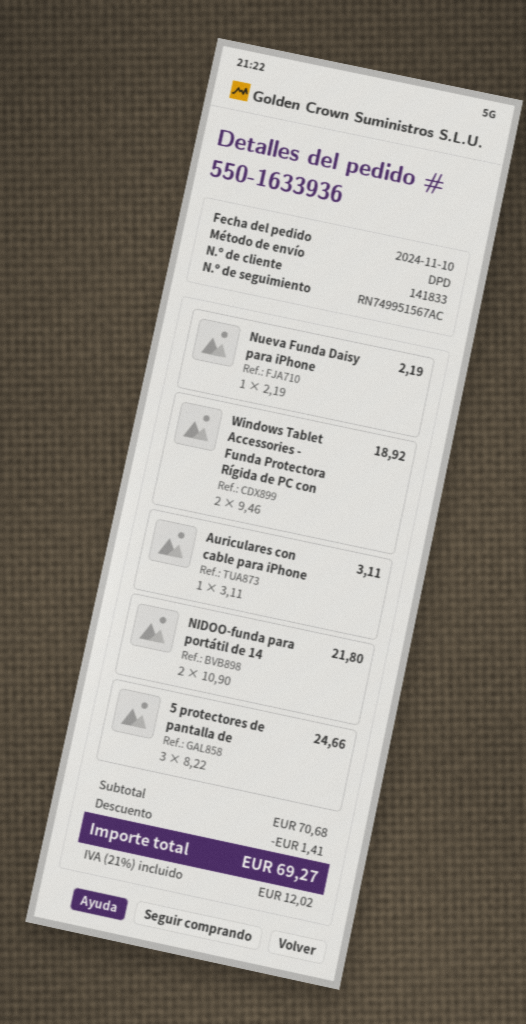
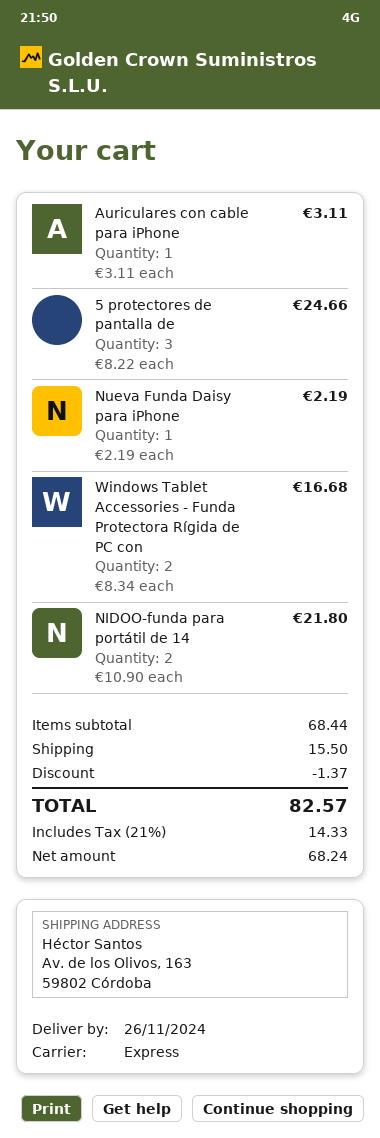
shipping method: DPD -> express
Windows Tablet Accessories - Funda Protectora Rígida de PC con: 2 x 9.46 = 18.92 -> 2 x 8.34 = 16.68
subtotal: 70.68 -> 68.44
discount: 1.41 -> 1.37
shipping: none -> 15.50
tax: 21% = 12.02 -> 21% = 14.33
total: 69.27 -> 82.57

